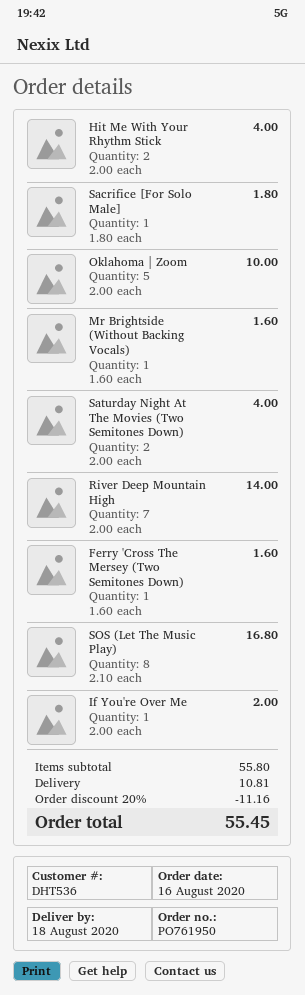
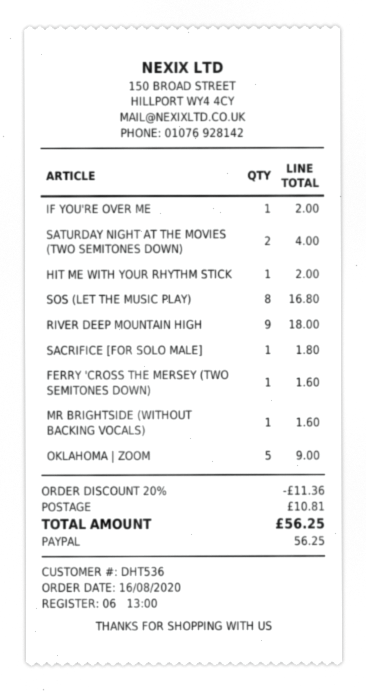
Hit Me With Your Rhythm Stick: 2 for 4.00 -> 1 for 2.00
Oklahoma | Zoom: 5 for 10.00 -> 5 for 9.00
River Deep Mountain High: 7 for 14.00 -> 9 for 18.00
discount: 20% = 11.16 -> 20% = 11.36
total: 55.45 -> 56.25

